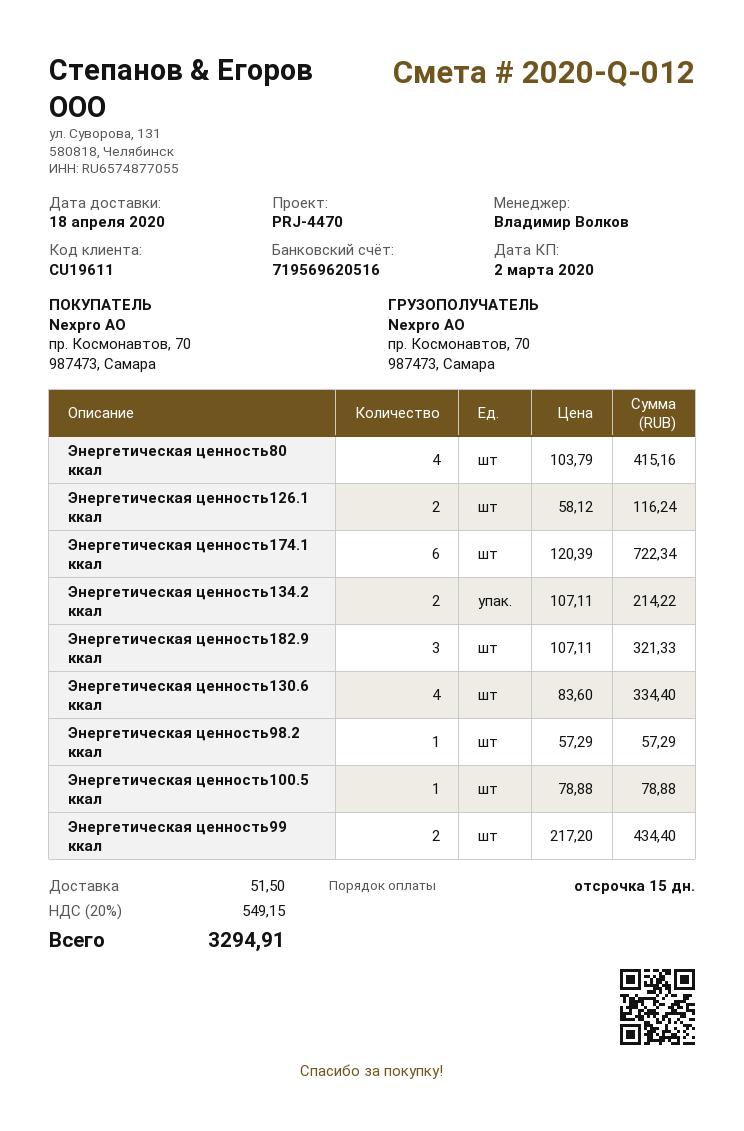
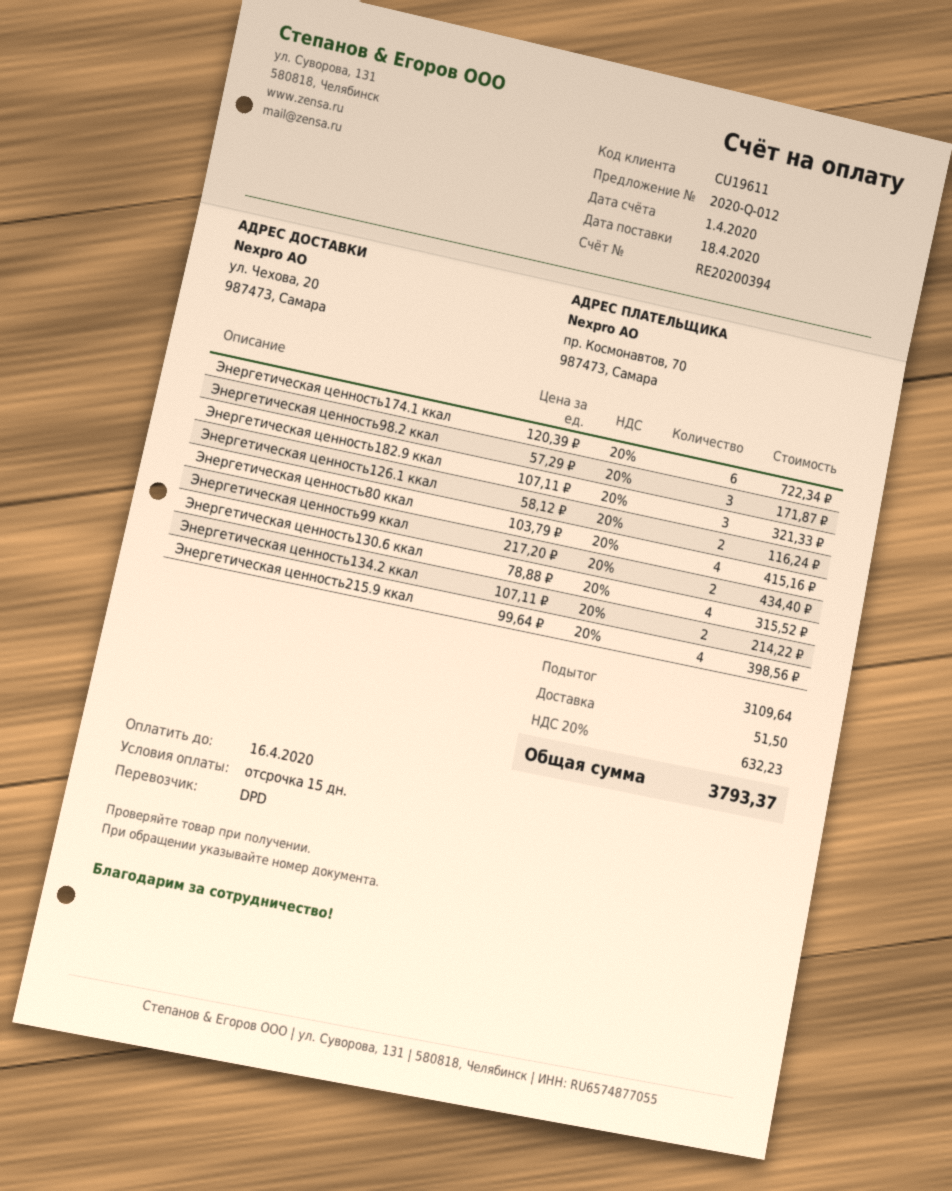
ship to: пр. Космонавтов, 70, 987473, Самара -> ул. Чехова, 20, 987473, Самара
Энергетическая ценность130.6 ккал: 4 x 83.60 = 334.40 -> 4 x 78.88 = 315.52
Энергетическая ценность98.2 ккал: 1 x 57.29 = 57.29 -> 3 x 57.29 = 171.87
Энергетическая ценность100.5 ккал: 1 x 78.88 = 78.88 -> none
Энергетическая ценность215.9 ккал: none -> 4 x 99.64 = 398.56
tax: 20% = 549.15 -> 20% = 632.23
total: 3294.91 -> 3793.37

